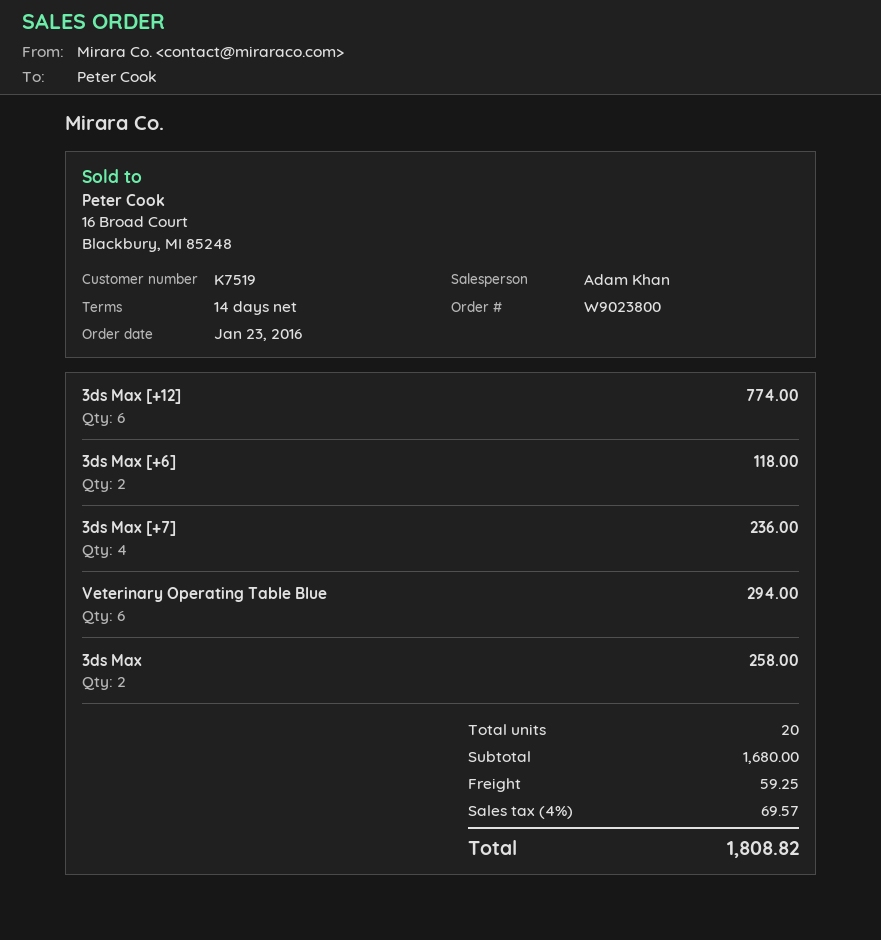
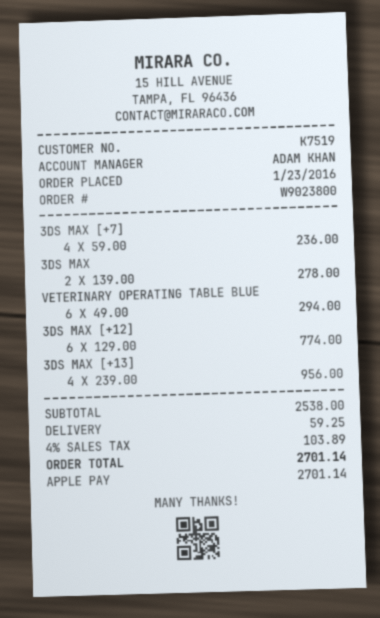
3ds Max [+6]: 2 for 118.00 -> none
3ds Max: 2 for 258.00 -> 2 for 278.00
3DS MAX [+13]: none -> 4 for 956.00
subtotal: 1680.00 -> 2538.00
tax: 4% = 69.57 -> 4% = 103.89
total: 1808.82 -> 2701.14

